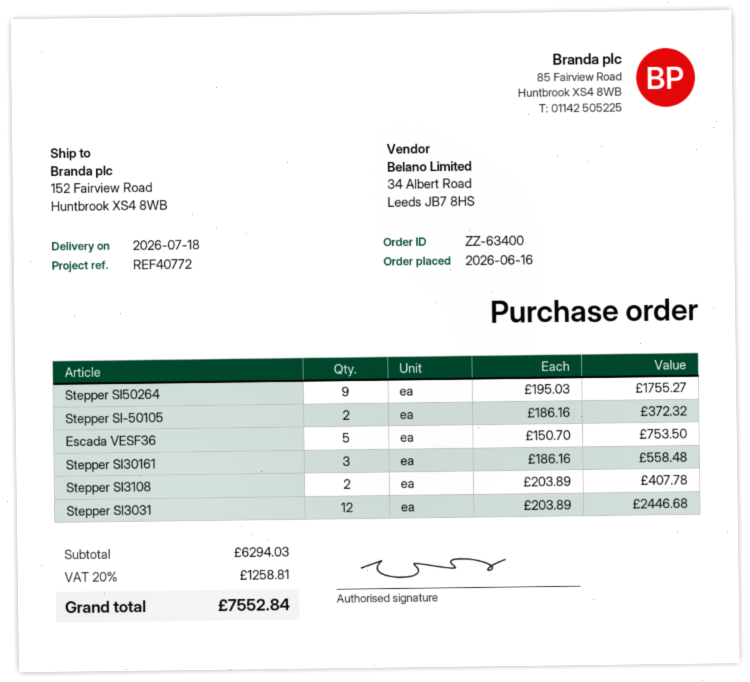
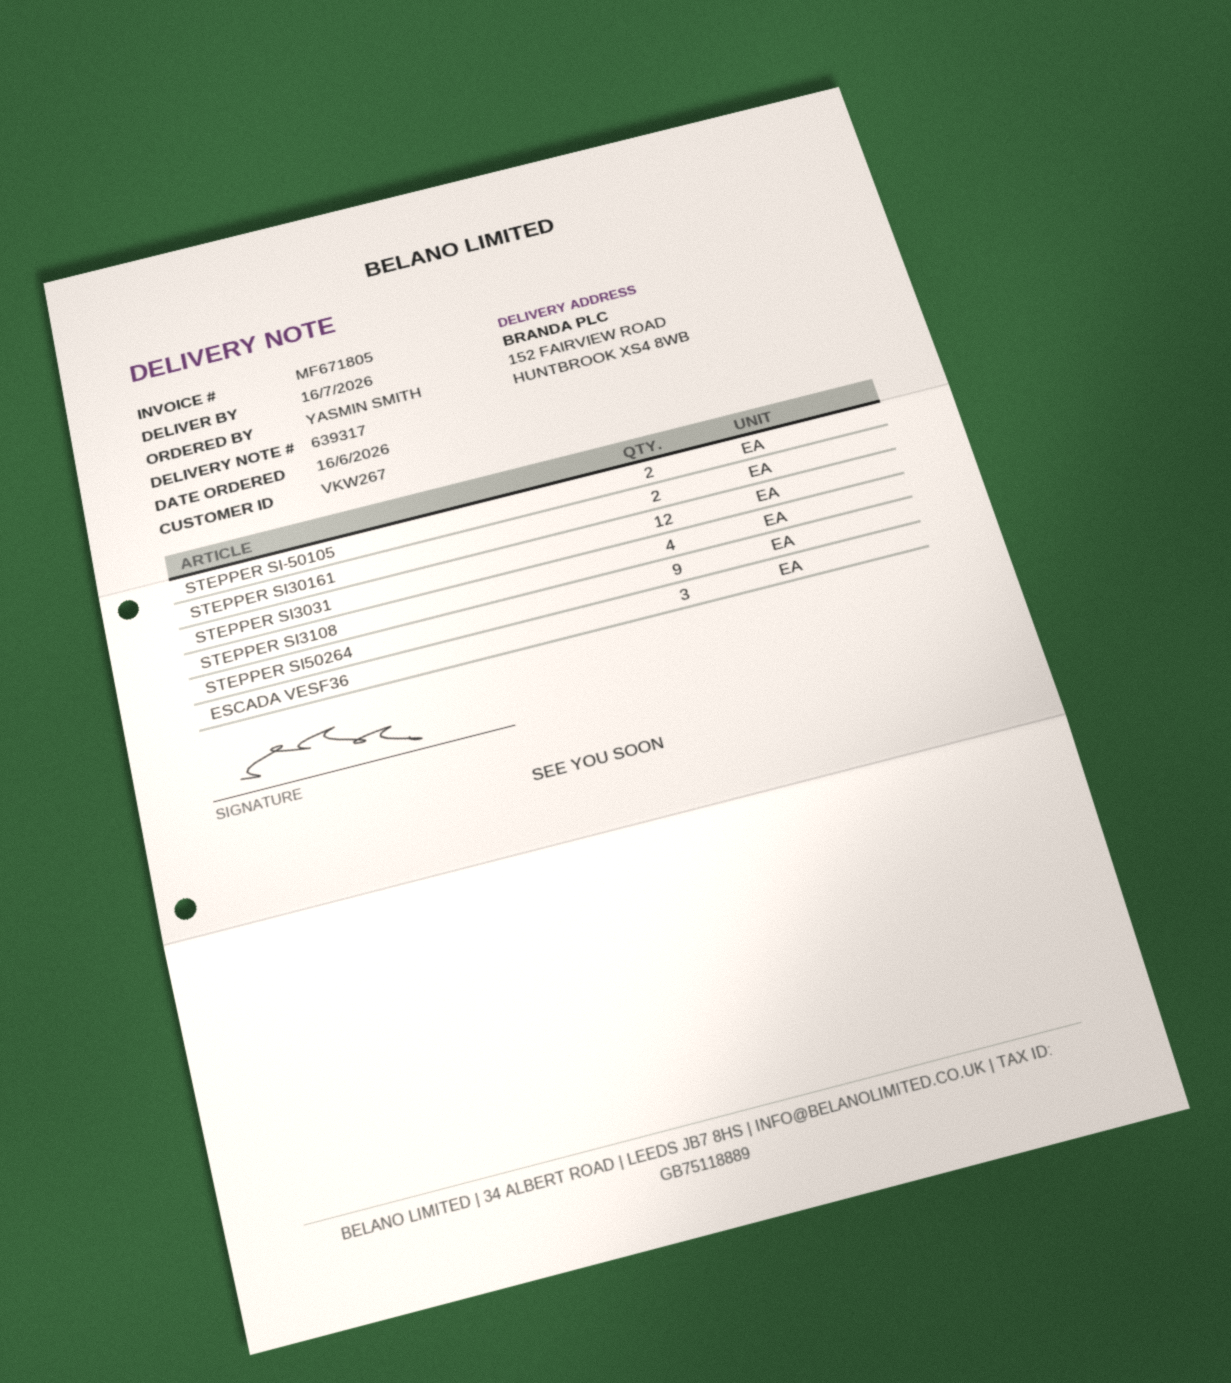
delivery date: 2026-07-18 -> 2026-07-16
Escada VESF36: 5 -> 3
Stepper SI30161: 3 -> 2
Stepper SI3108: 2 -> 4

